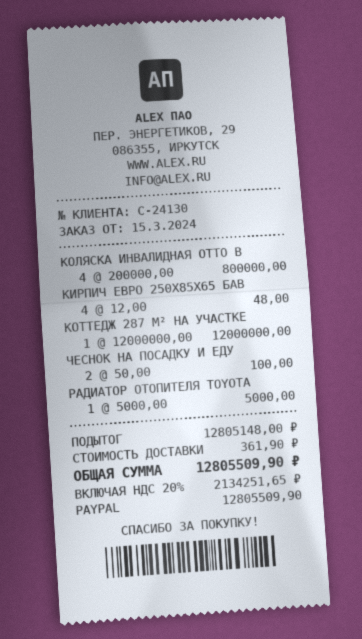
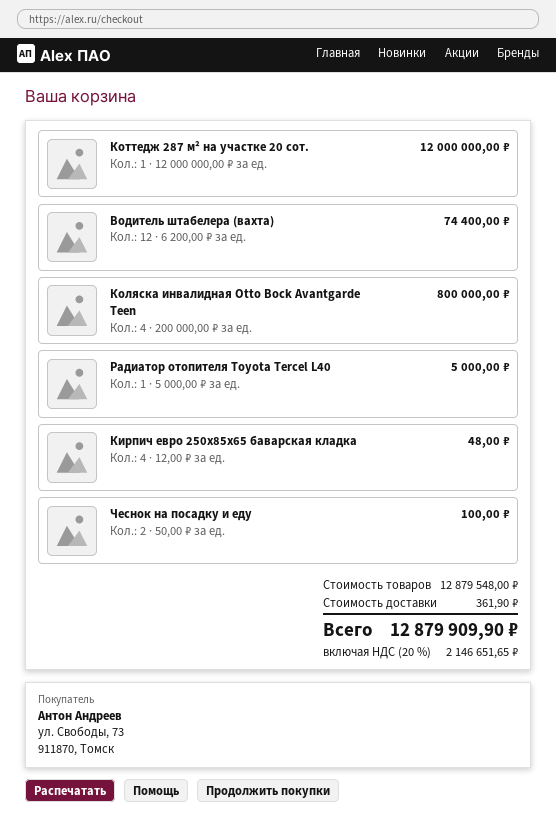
Водитель штабелера (вахта): none -> 12 x 6200.00 = 74400.00
subtotal: 12805148.00 -> 12879548.00
tax: 20% = 2134251.65 -> 20% = 2146651.65
total: 12805509.90 -> 12879909.90

